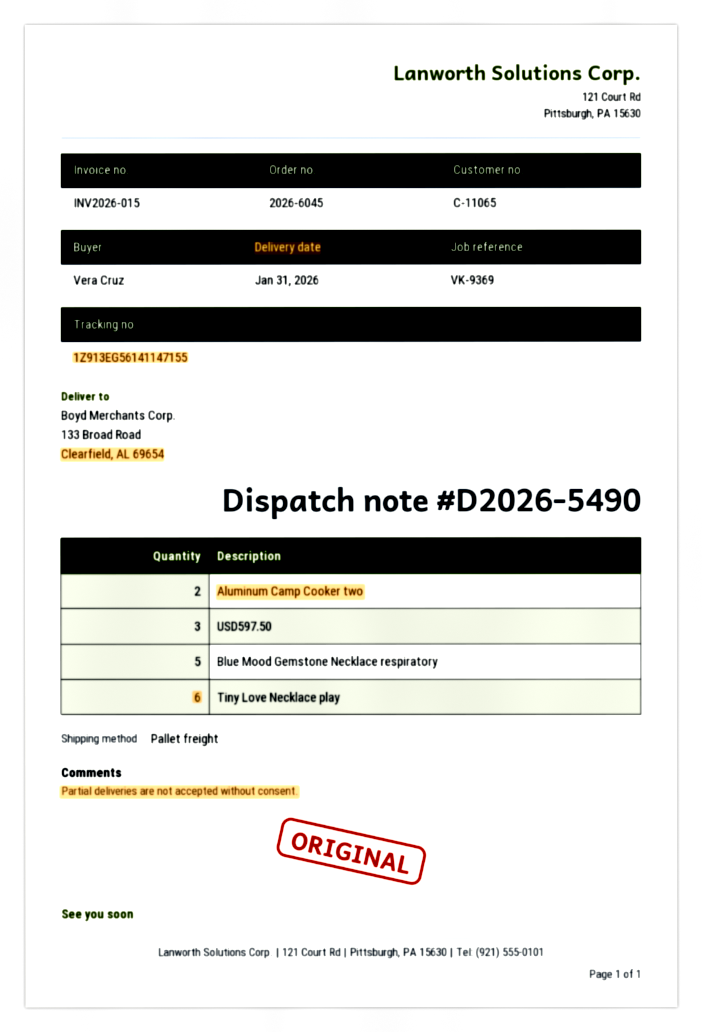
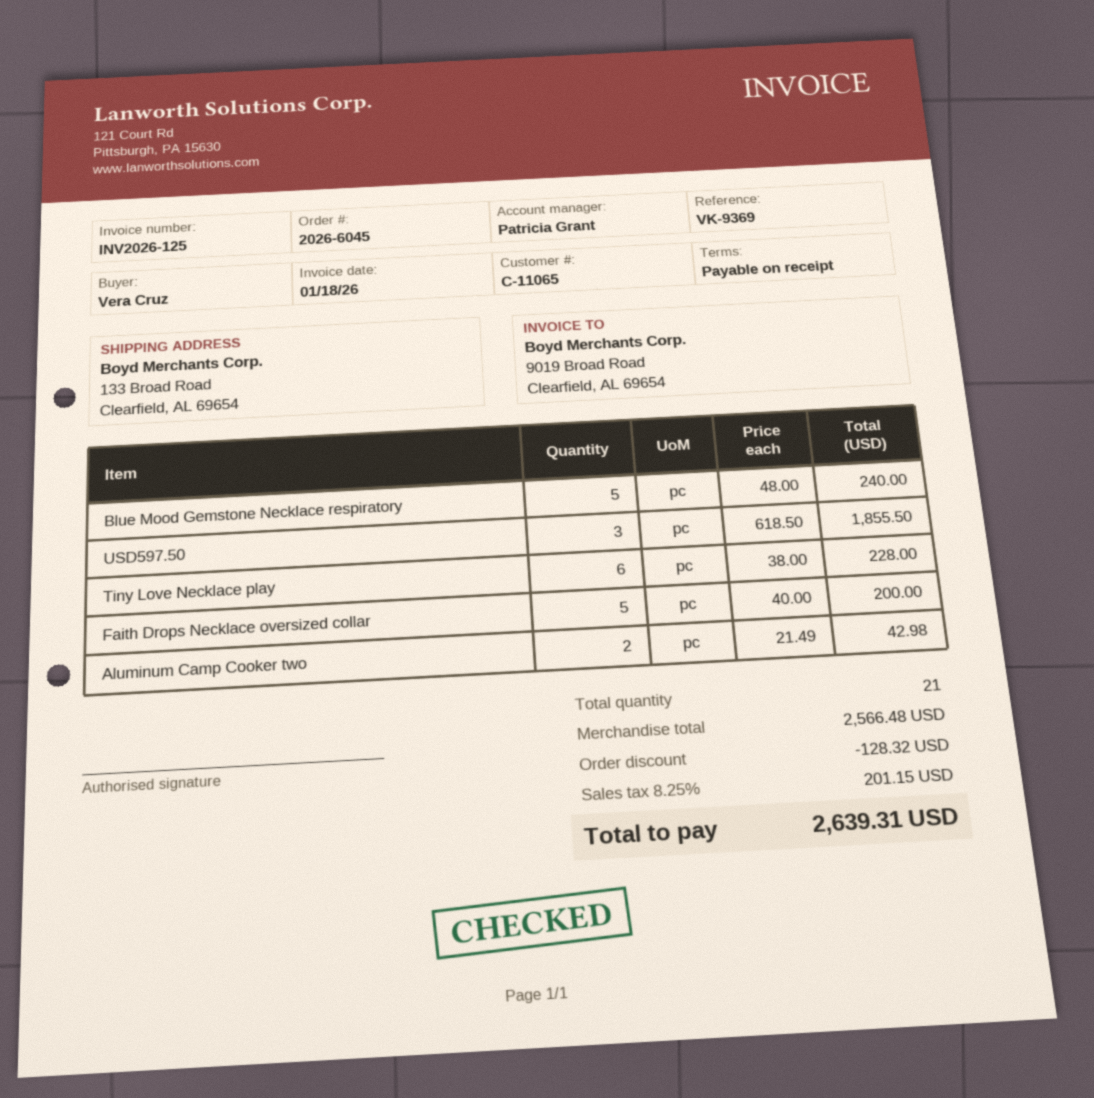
invoice number: INV2026-015 -> INV2026-125
Faith Drops Necklace oversized collar: none -> 5

